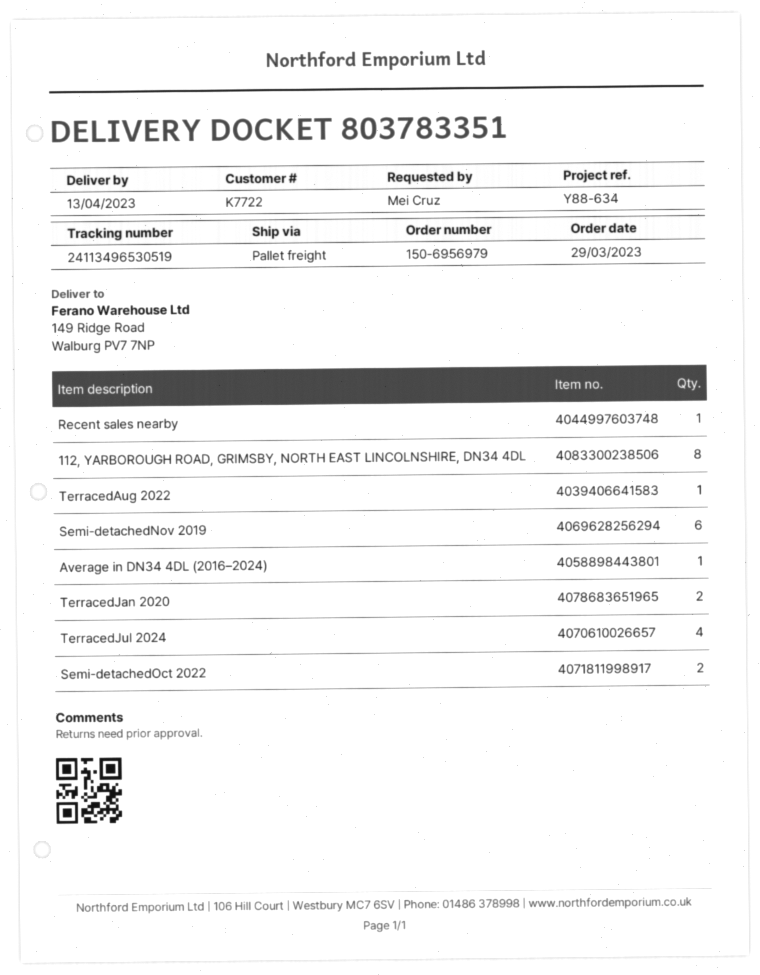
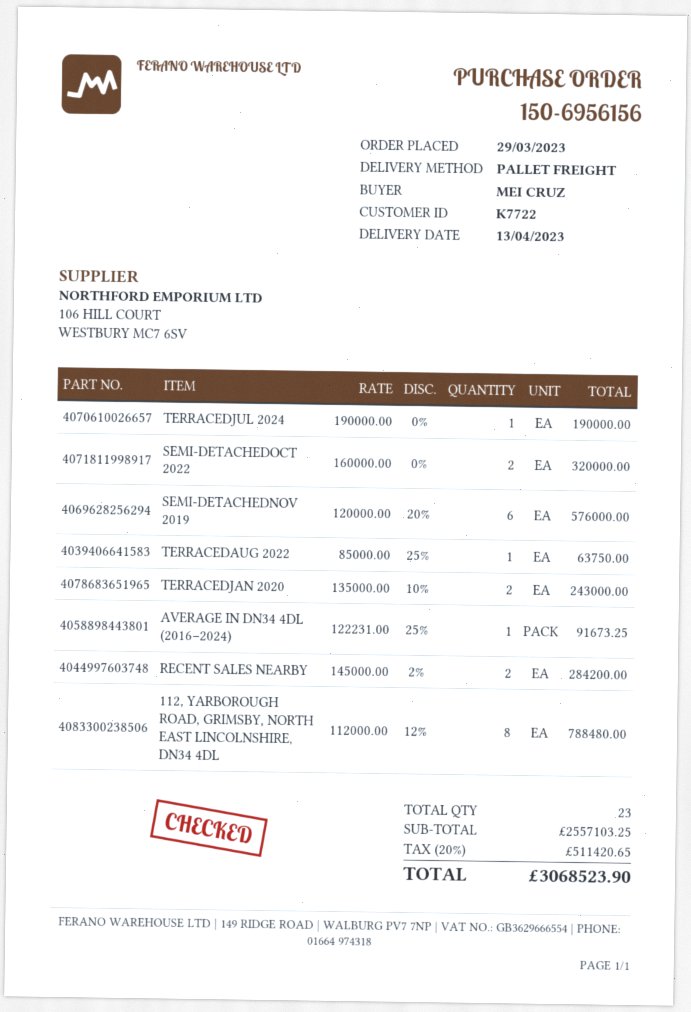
order number: 150-6956979 -> 150-6956156
Recent sales nearby: 1 -> 2
TerracedJul 2024: 4 -> 1

